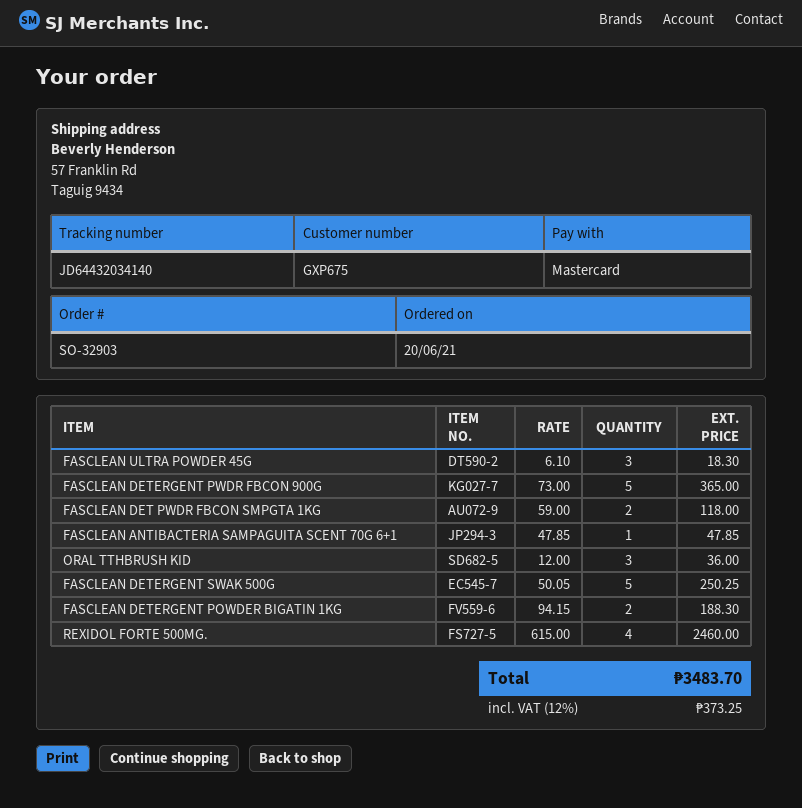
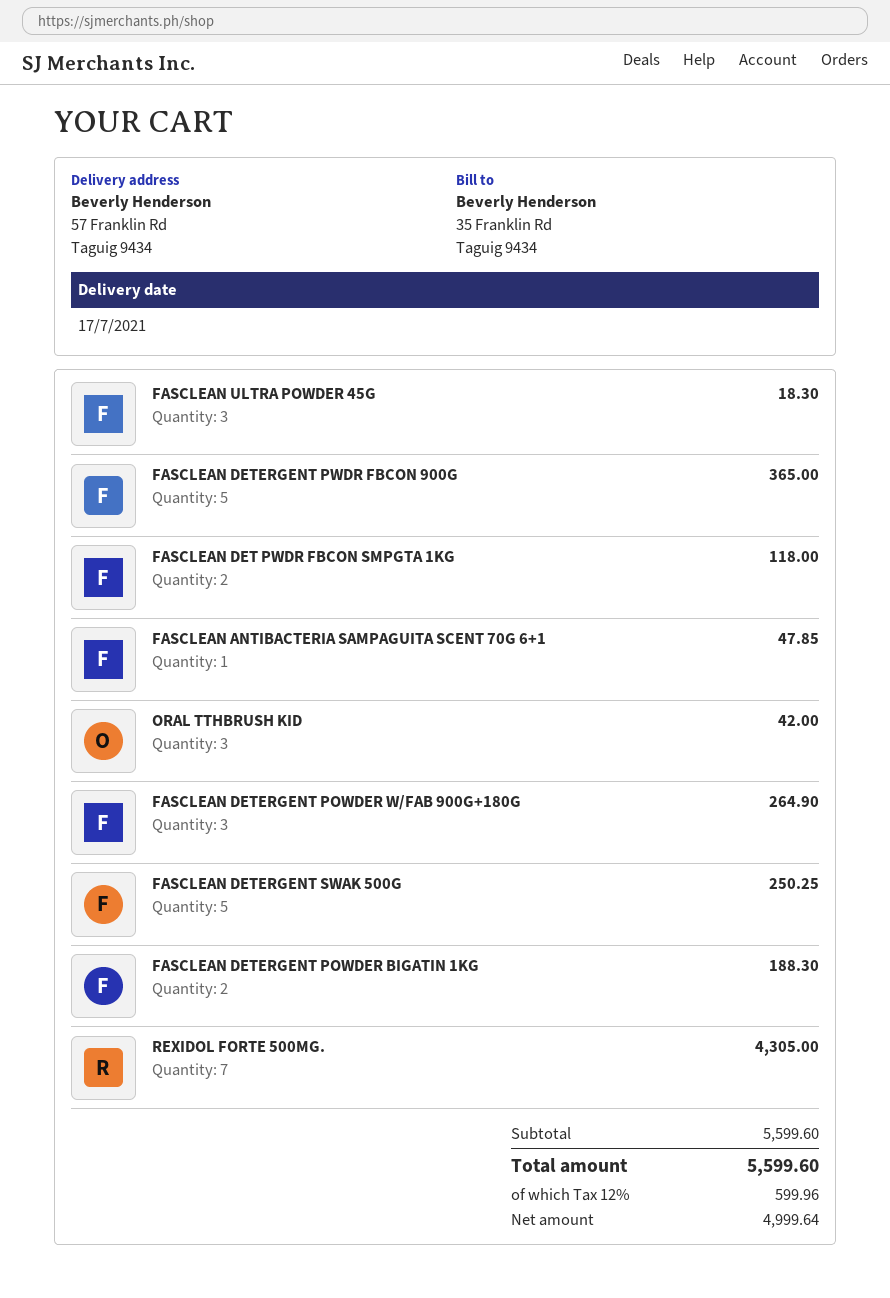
ORAL TTHBRUSH KID: 3 for 36.00 -> 3 for 42.00
REXIDOL FORTE 500MG.: 4 for 2460.00 -> 7 for 4305.00
FASCLEAN DETERGENT POWDER W/FAB 900G+180G: none -> 3 for 264.90
tax: 12% = 373.25 -> 12% = 599.96
total: 3483.70 -> 5599.60

